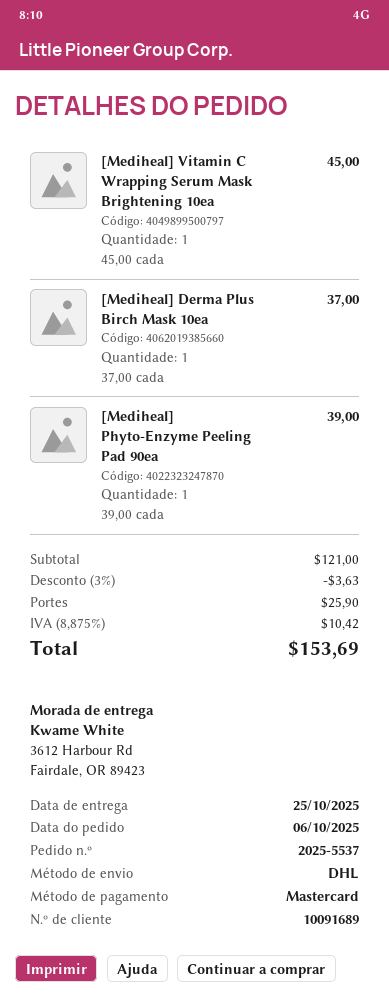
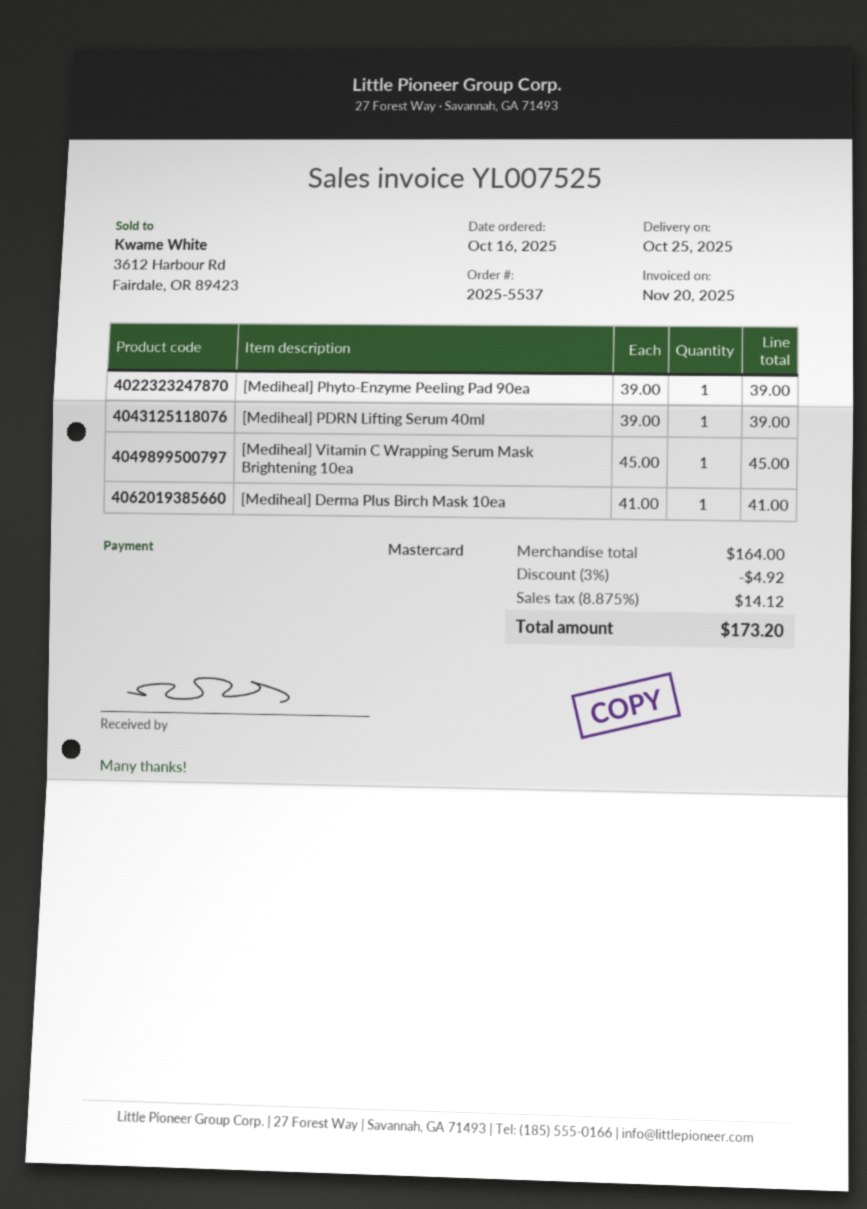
order date: 2025-10-06 -> 2025-10-16
[Mediheal] Derma Plus Birch Mask 10ea: 1 x 37.00 = 37.00 -> 1 x 41.00 = 41.00
[Mediheal] PDRN Lifting Serum 40ml: none -> 1 x 39.00 = 39.00
subtotal: 121.00 -> 164.00
discount: 3% = 3.63 -> 3% = 4.92
shipping: 25.90 -> none
tax: 8.875% = 10.42 -> 8.875% = 14.12
total: 153.69 -> 173.20

